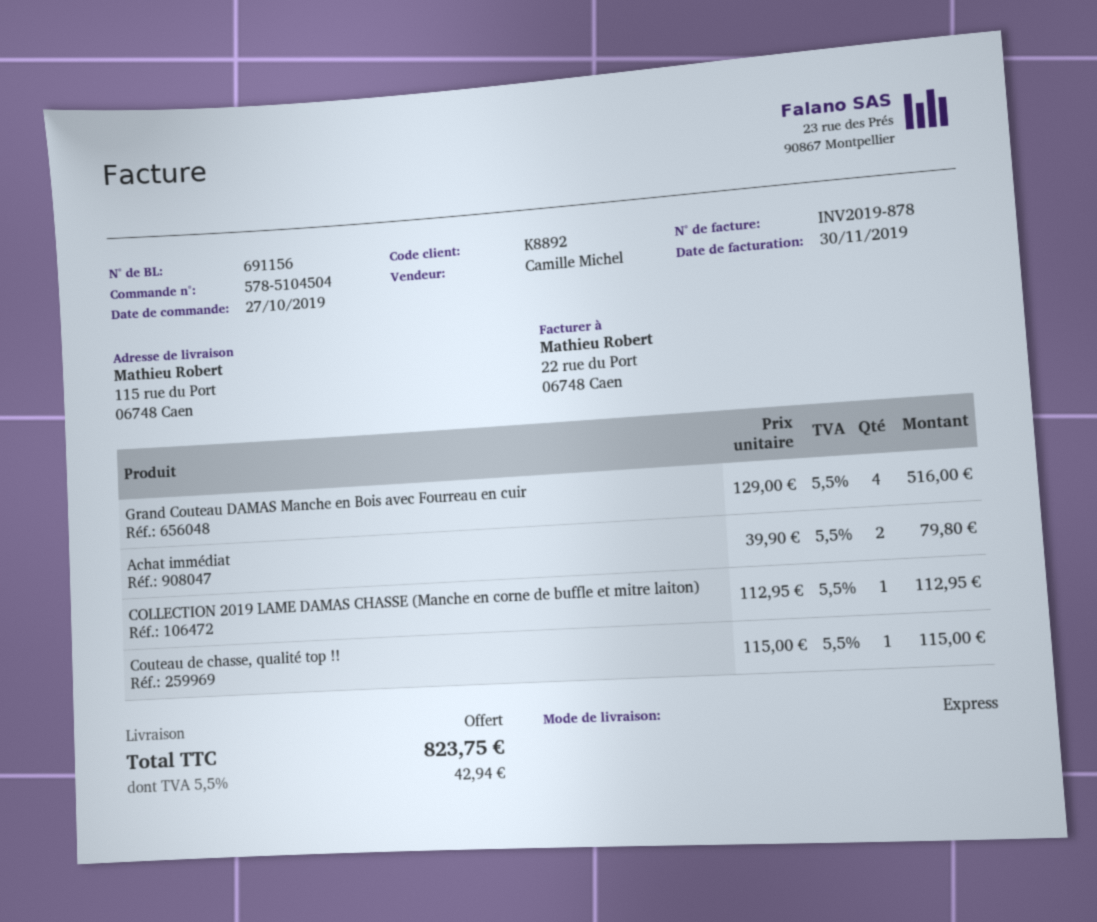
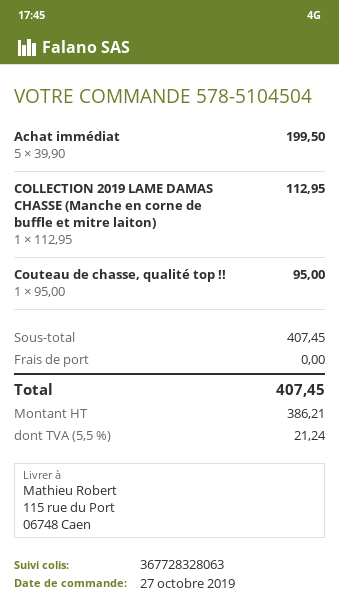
Grand Couteau DAMAS Manche en Bois avec Fourreau en cuir: 4 x 129.00 = 516.00 -> none
Achat immédiat: 2 x 39.90 = 79.80 -> 5 x 39.90 = 199.50
Couteau de chasse, qualité top !!: 1 x 115.00 = 115.00 -> 1 x 95.00 = 95.00
tax: 5.5% = 42.94 -> 5.5% = 21.24
total: 823.75 -> 407.45

